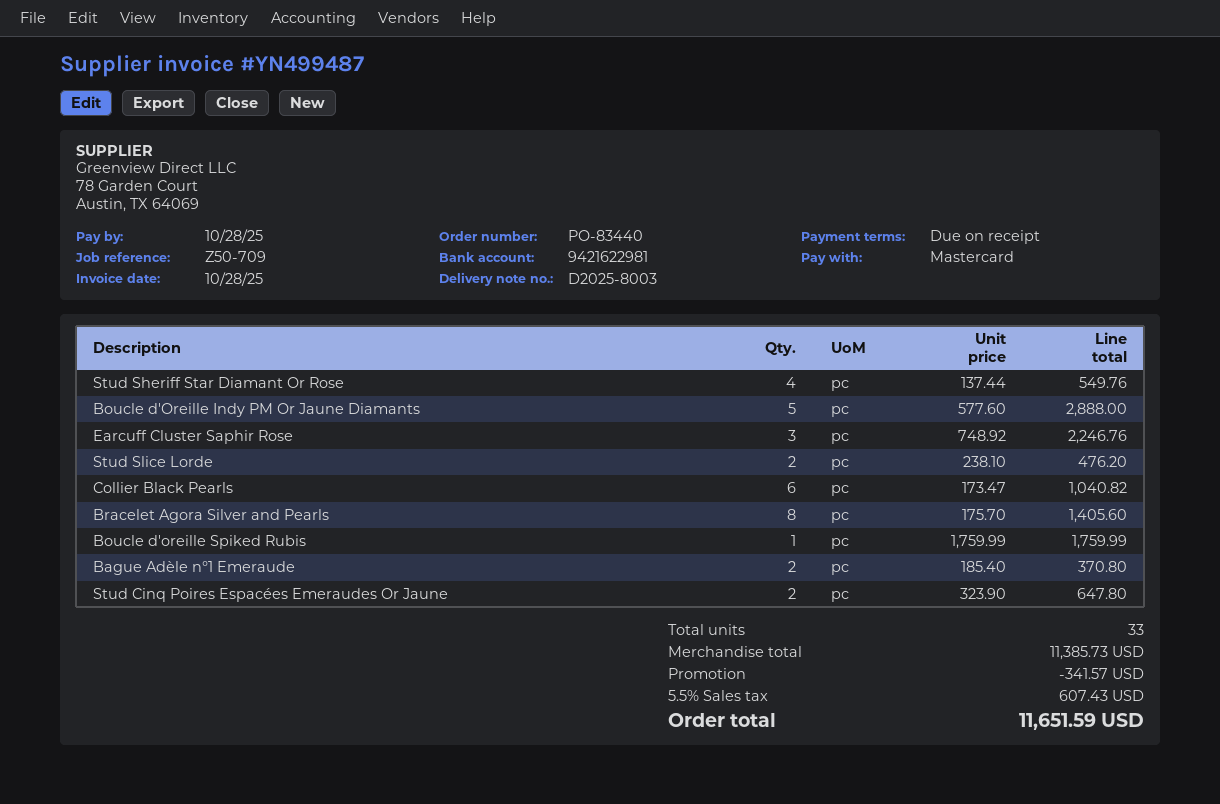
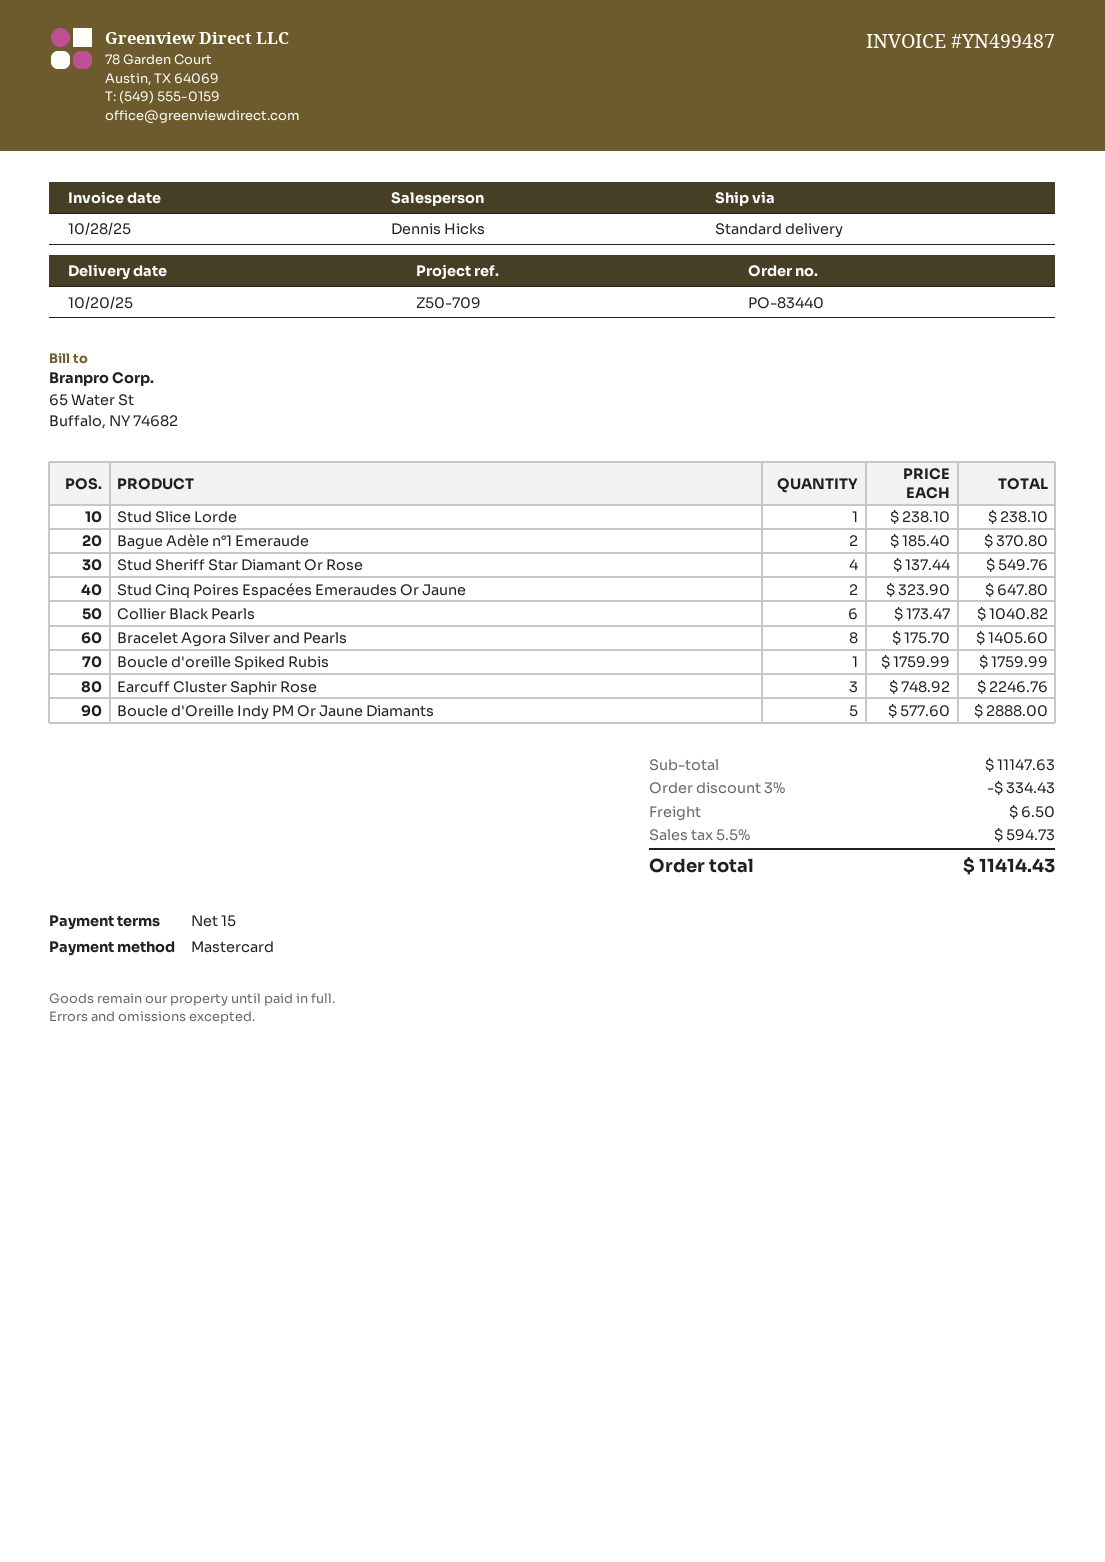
payment terms: on receipt -> 15 days
Stud Slice Lorde: 2 x 238.10 = 476.20 -> 1 x 238.10 = 238.10
subtotal: 11385.73 -> 11147.63
discount: 341.57 -> 334.43
shipping: none -> 6.50
tax: 5.5% = 607.43 -> 5.5% = 594.73
total: 11651.59 -> 11414.43

